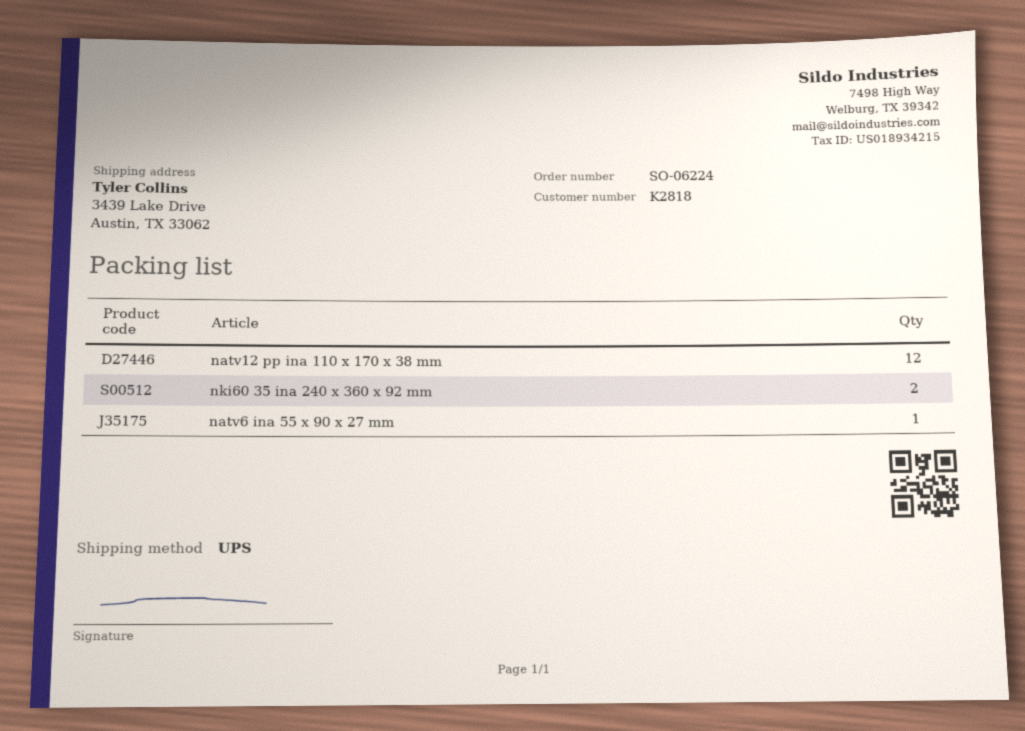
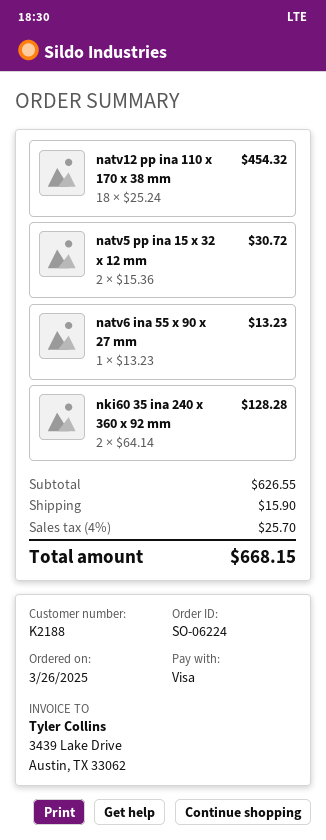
customer number: K2818 -> K2188
natv12 pp ina 110 x 170 x 38 mm: 12 -> 18
natv5 pp ina 15 x 32 x 12 mm: none -> 2

